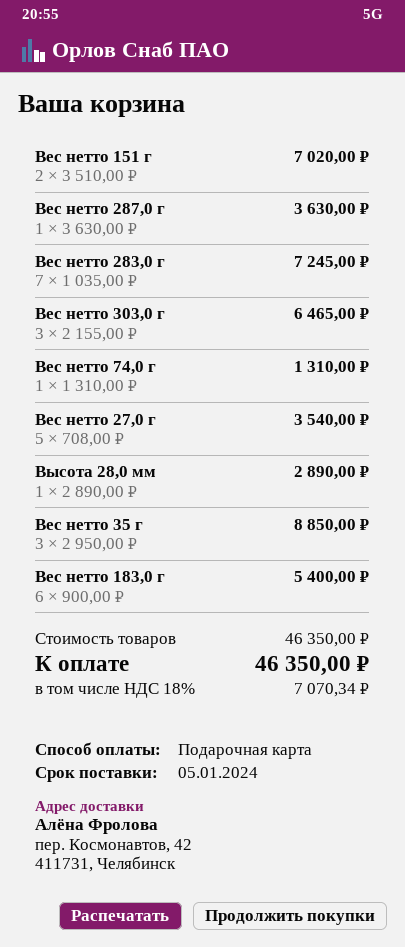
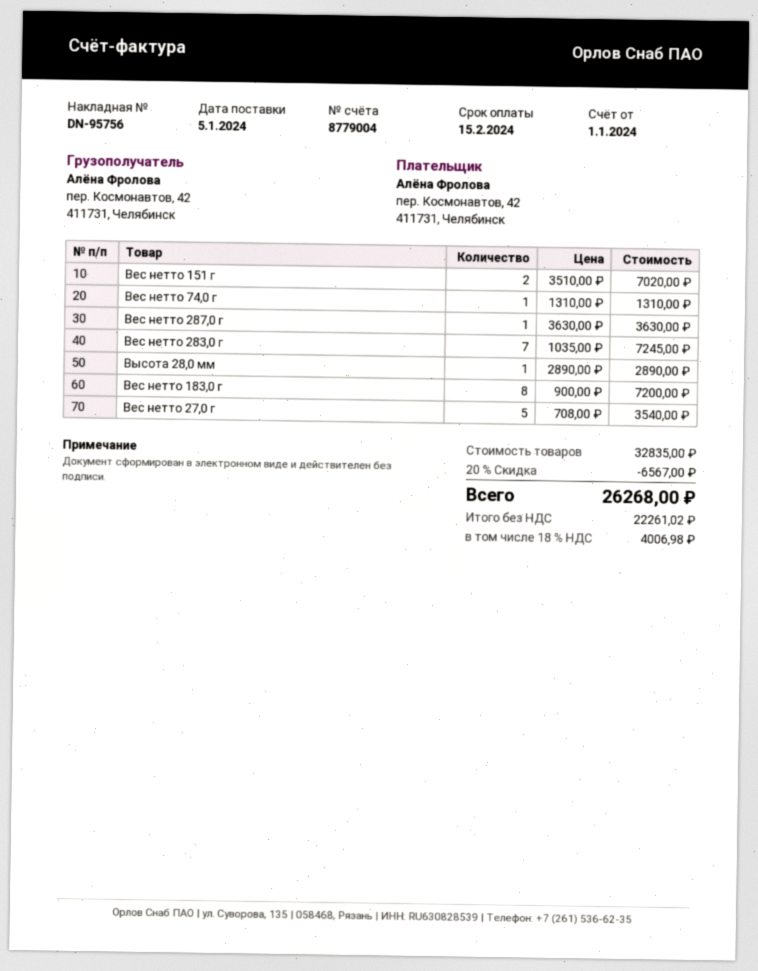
Вес нетто 303,0 г: 3 x 2155.00 = 6465.00 -> none
Вес нетто 35 г: 3 x 2950.00 = 8850.00 -> none
Вес нетто 183,0 г: 6 x 900.00 = 5400.00 -> 8 x 900.00 = 7200.00
subtotal: 46350.00 -> 32835.00
discount: none -> 20% = 6567.00
tax: 18% = 7070.34 -> 18% = 4006.98
total: 46350.00 -> 26268.00

